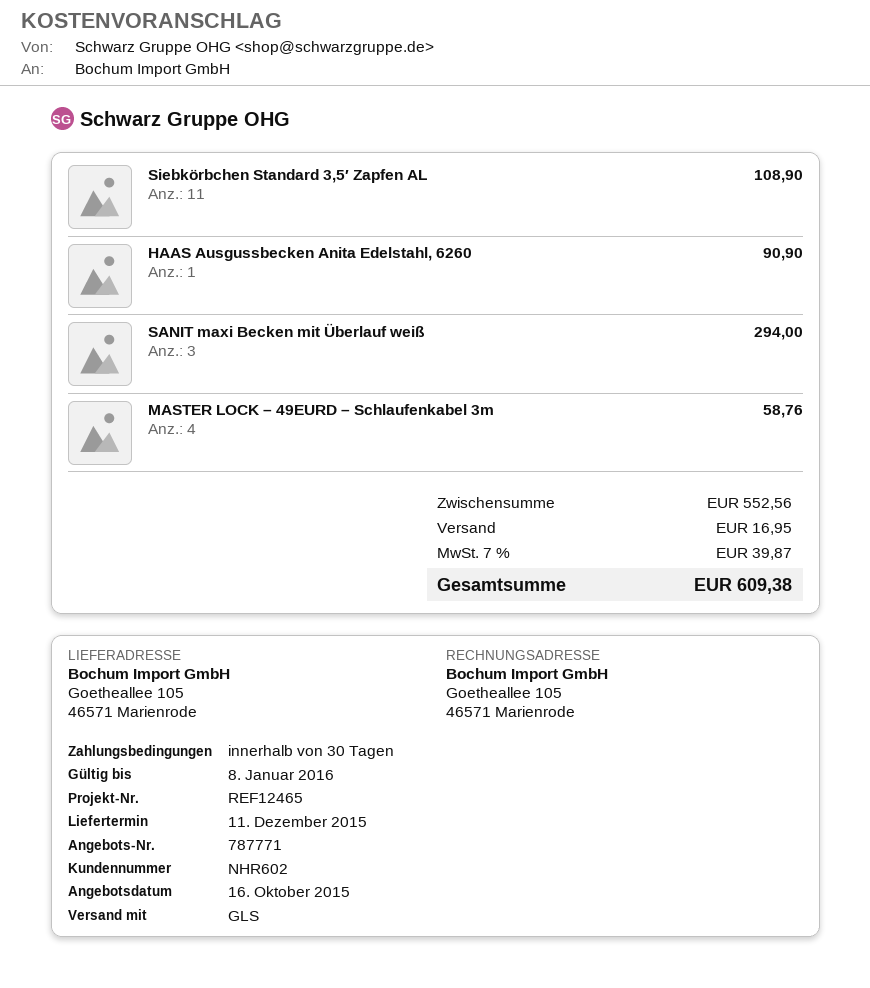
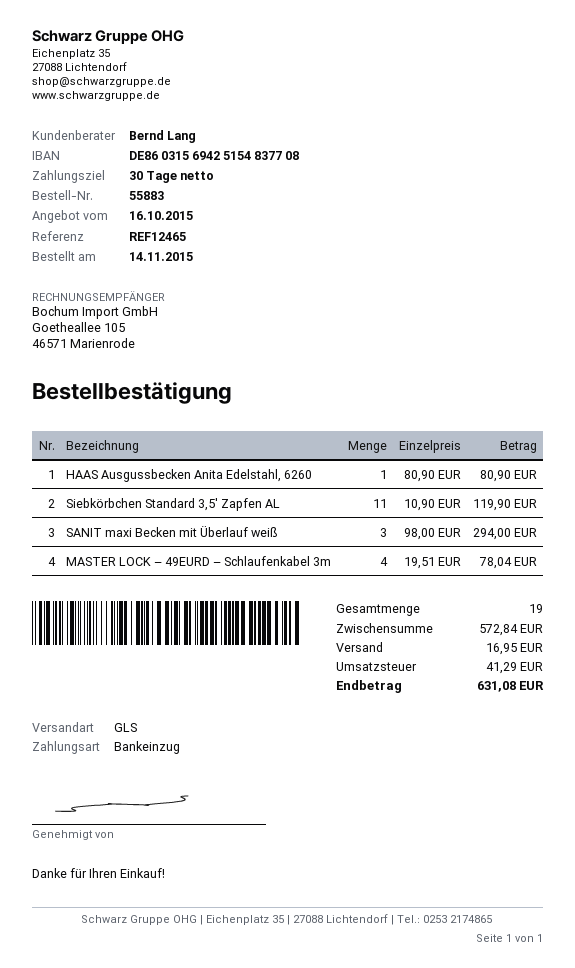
Siebkörbchen Standard 3,5′ Zapfen AL: 11 for 108.90 -> 11 for 119.90
HAAS Ausgussbecken Anita Edelstahl, 6260: 1 for 90.90 -> 1 for 80.90
MASTER LOCK – 49EURD – Schlaufenkabel 3m: 4 for 58.76 -> 4 for 78.04
subtotal: 552.56 -> 572.84
tax: 39.87 -> 41.29
total: 609.38 -> 631.08

